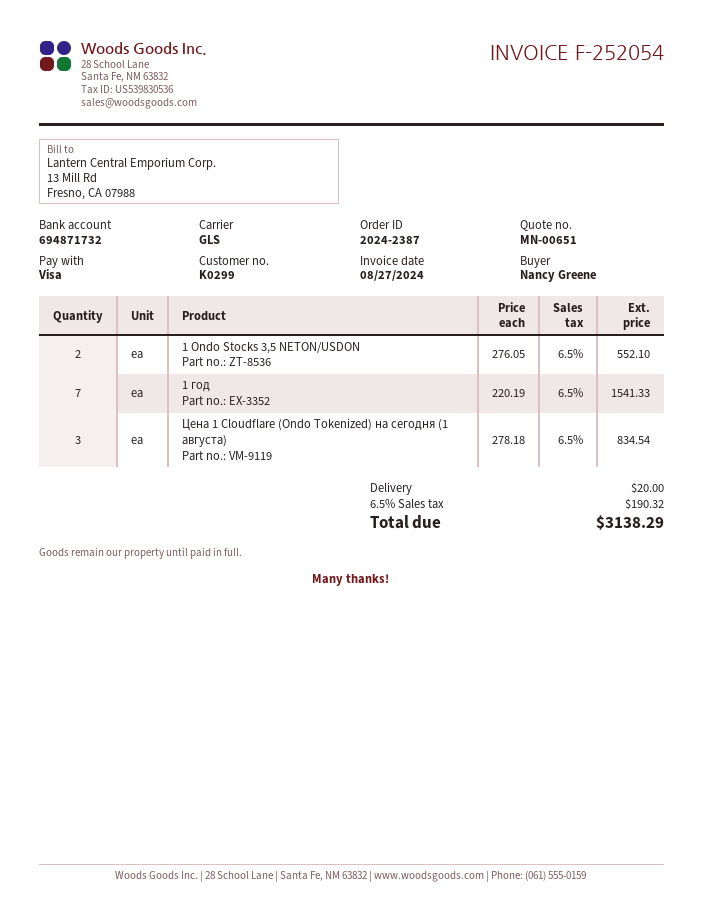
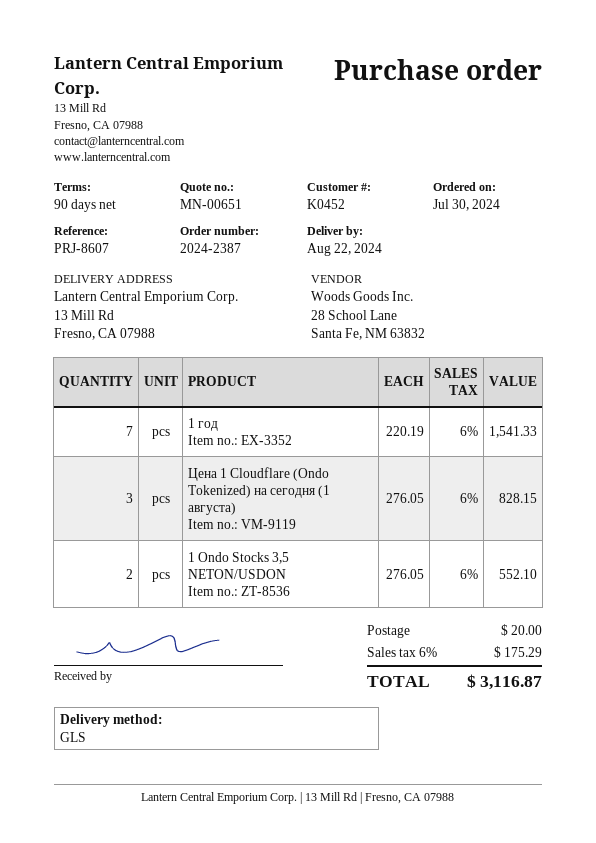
customer number: K0299 -> K0452
Цена 1 Cloudflare (Ondo Tokenized) на сегодня (1 августа): 3 x 278.18 = 834.54 -> 3 x 276.05 = 828.15
tax: 6.5% = 190.32 -> 6% = 175.29
total: 3138.29 -> 3116.87

